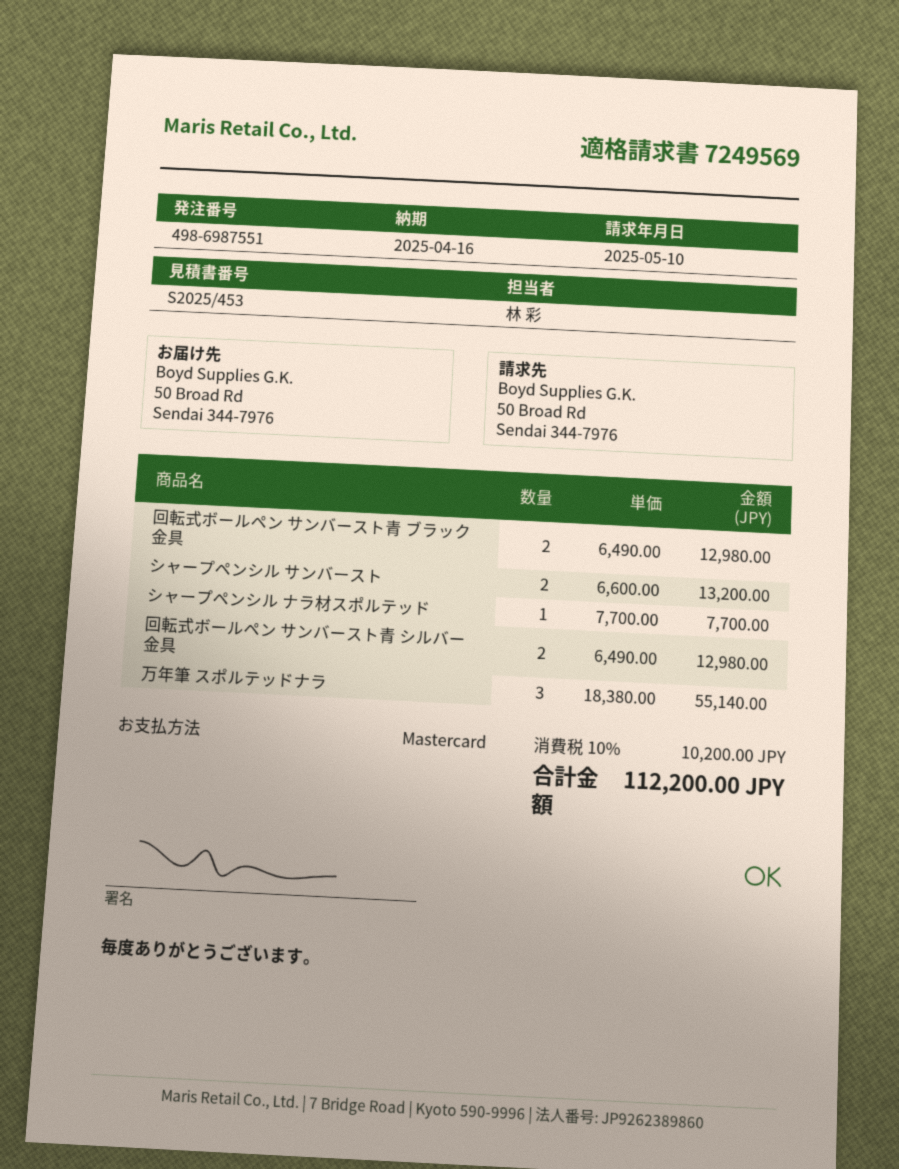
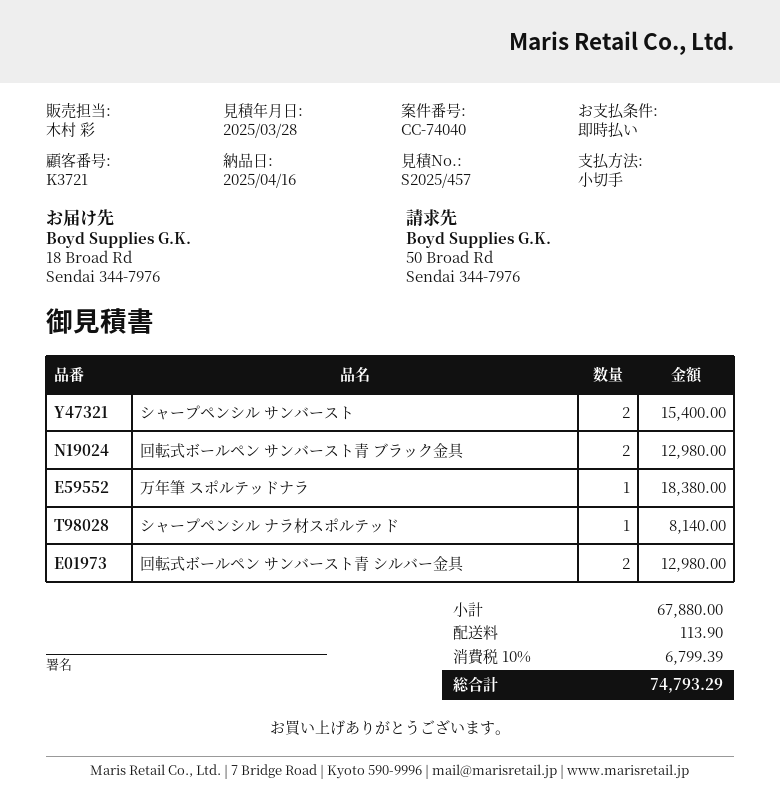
quote number: S2025/453 -> S2025/457
sales rep: 林 彩 -> 木村 彩
payment method: Mastercard -> cheque
ship to: 50 Broad Rd, Sendai 344-7976 -> 18 Broad Rd, Sendai 344-7976
シャープペンシル サンバースト: 2 for 13200.00 -> 2 for 15400.00
シャープペンシル ナラ材スポルテッド: 1 for 7700.00 -> 1 for 8140.00
万年筆 スポルテッドナラ: 3 for 55140.00 -> 1 for 18380.00
shipping: none -> 113.90
tax: 10% = 10200.00 -> 10% = 6799.39
total: 112200.00 -> 74793.29

